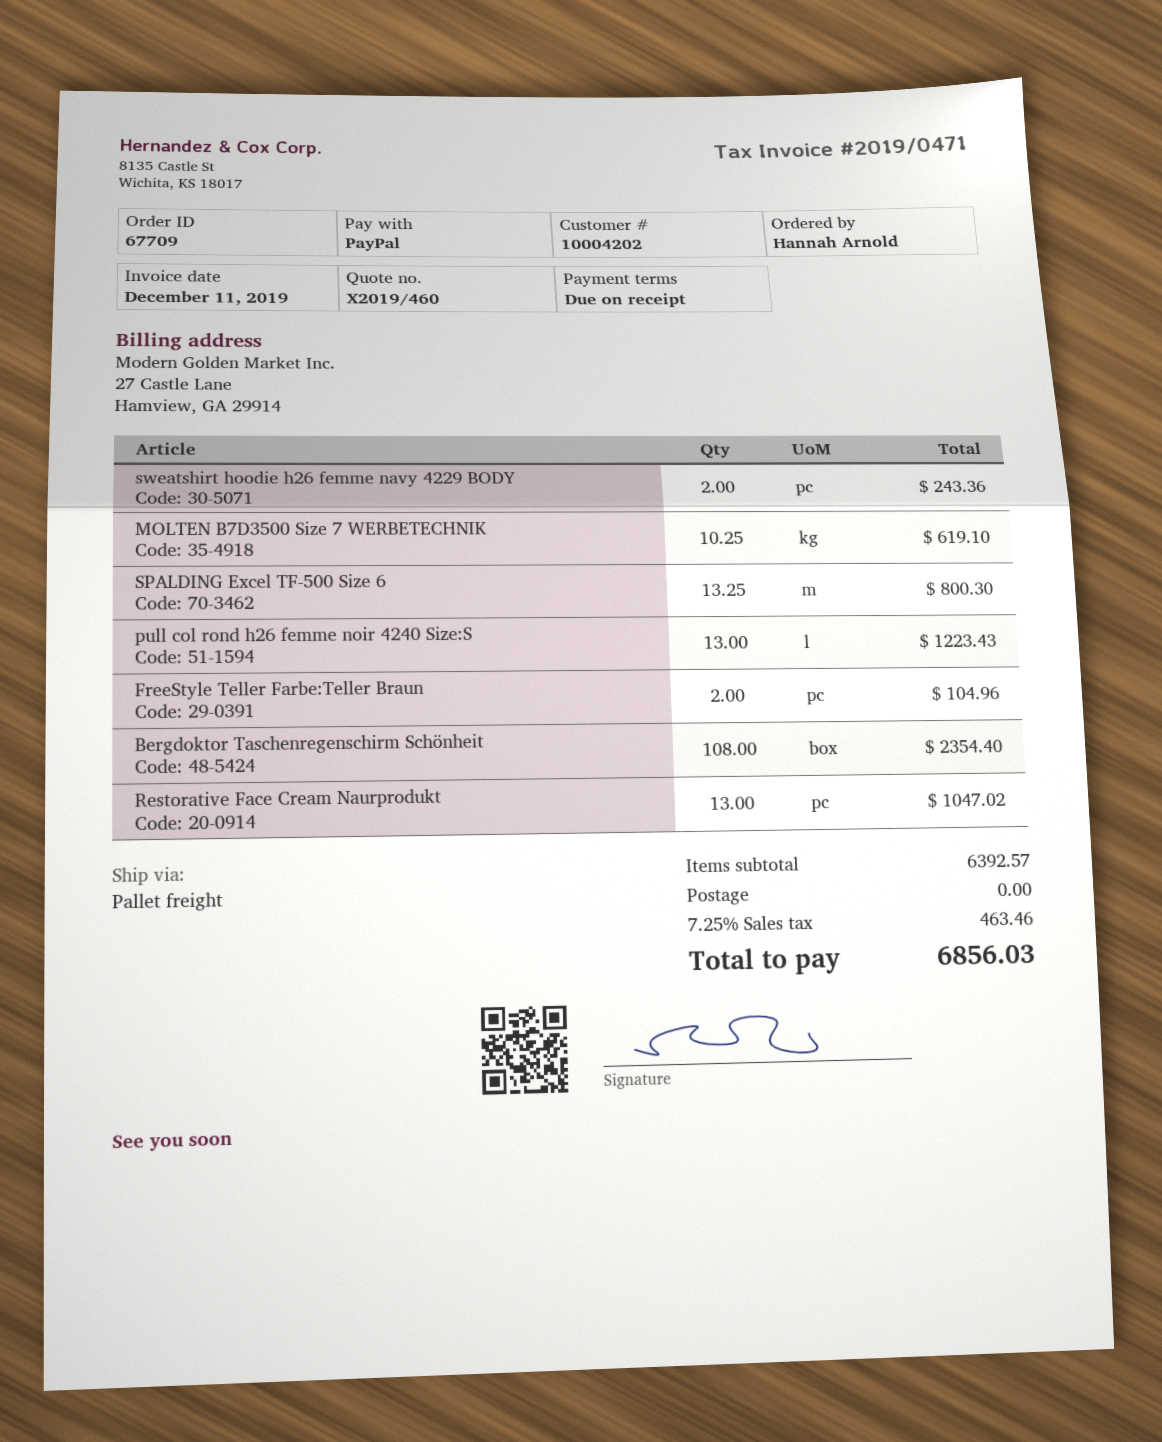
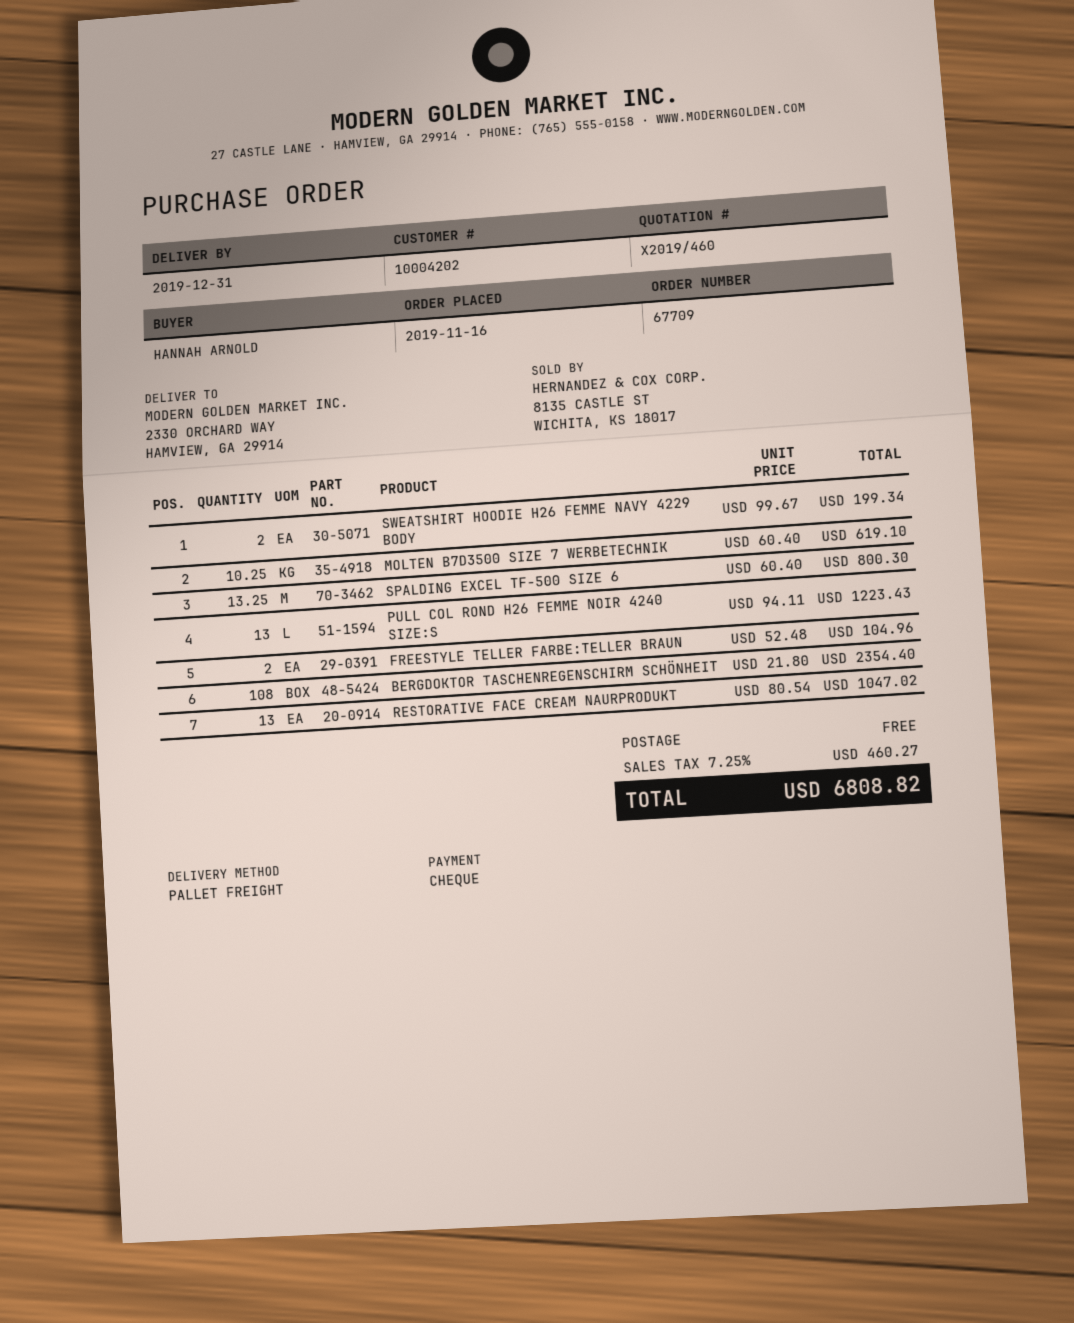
payment method: PayPal -> cheque
sweatshirt hoodie h26 femme navy 4229 BODY: 2 for 243.36 -> 2 for 199.34
tax: 7.25% = 463.46 -> 7.25% = 460.27
total: 6856.03 -> 6808.82

